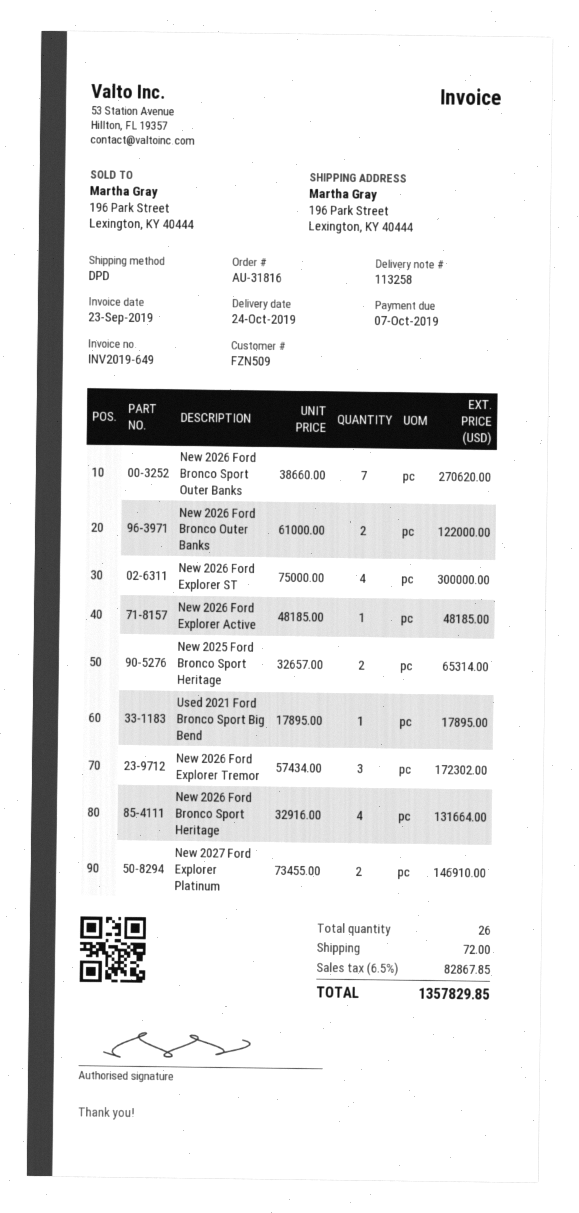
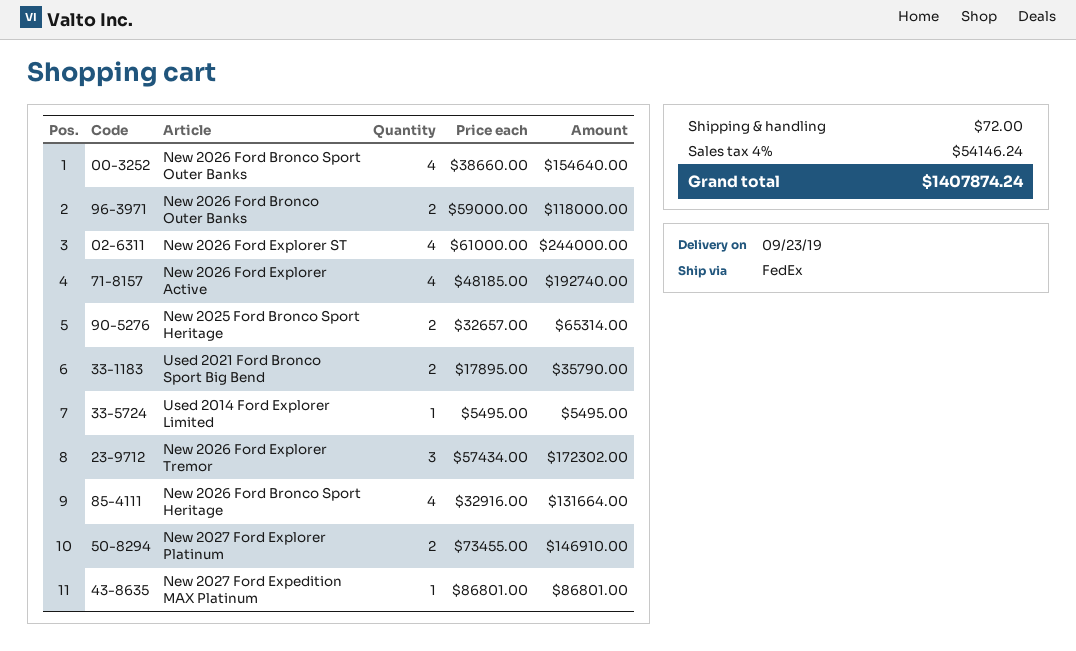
delivery date: 2019-10-24 -> 2019-09-23
shipping method: DPD -> FedEx
New 2026 Ford Bronco Sport Outer Banks: 7 x 38660.00 = 270620.00 -> 4 x 38660.00 = 154640.00
New 2026 Ford Bronco Outer Banks: 2 x 61000.00 = 122000.00 -> 2 x 59000.00 = 118000.00
New 2026 Ford Explorer ST: 4 x 75000.00 = 300000.00 -> 4 x 61000.00 = 244000.00
New 2026 Ford Explorer Active: 1 x 48185.00 = 48185.00 -> 4 x 48185.00 = 192740.00
Used 2021 Ford Bronco Sport Big Bend: 1 x 17895.00 = 17895.00 -> 2 x 17895.00 = 35790.00
Used 2014 Ford Explorer Limited: none -> 1 x 5495.00 = 5495.00
New 2027 Ford Expedition MAX Platinum: none -> 1 x 86801.00 = 86801.00
tax: 6.5% = 82867.85 -> 4% = 54146.24
total: 1357829.85 -> 1407874.24

